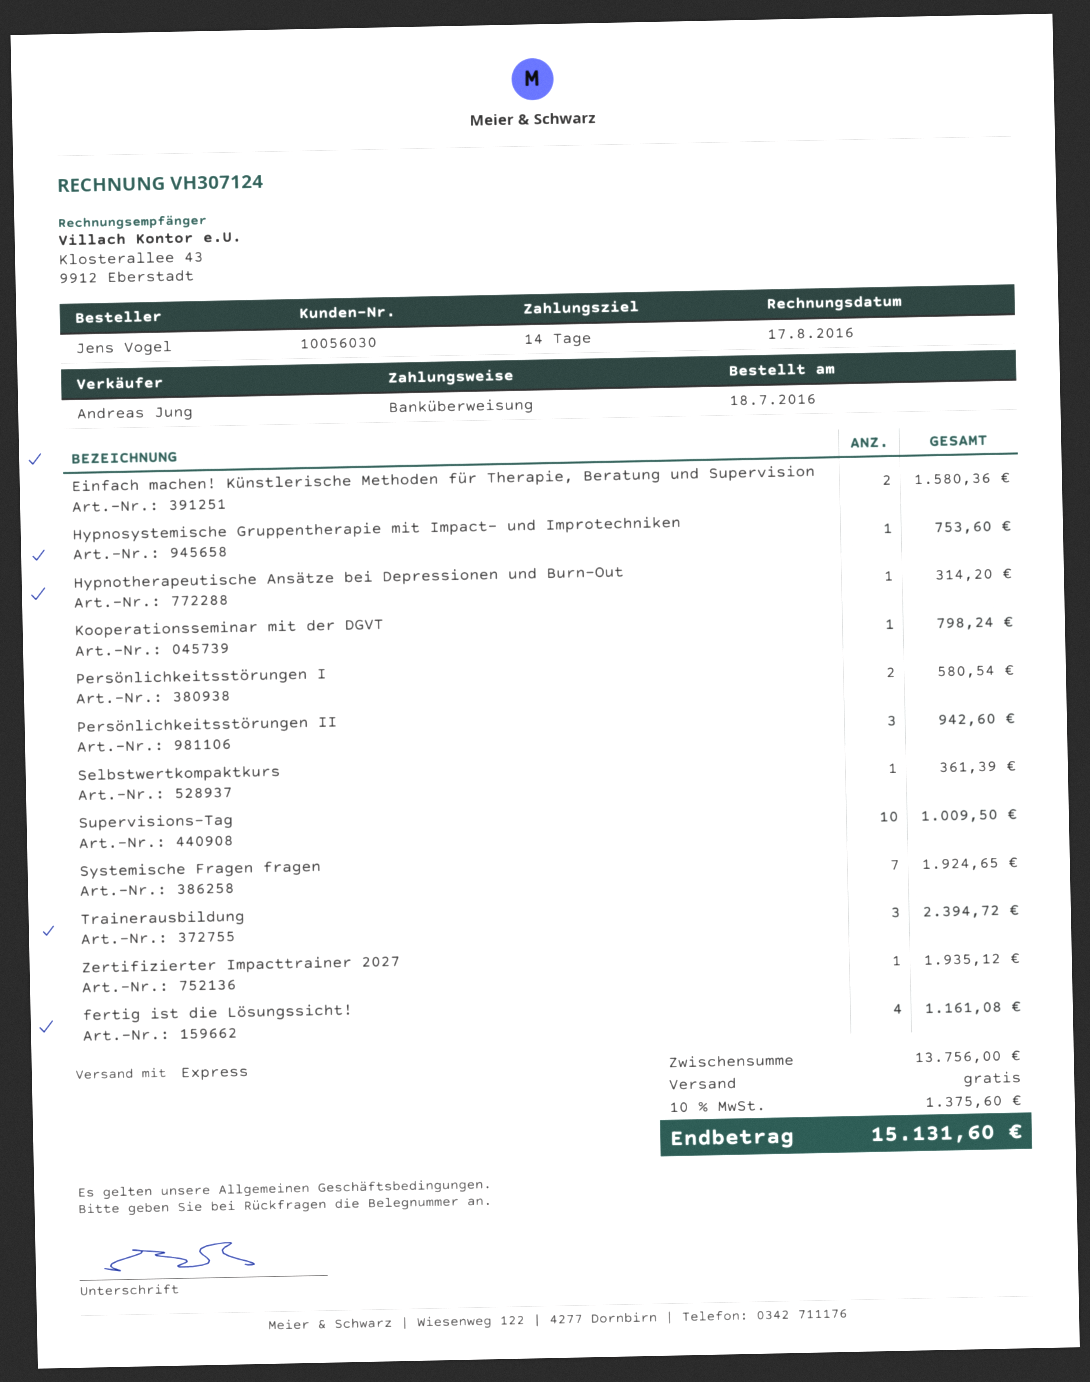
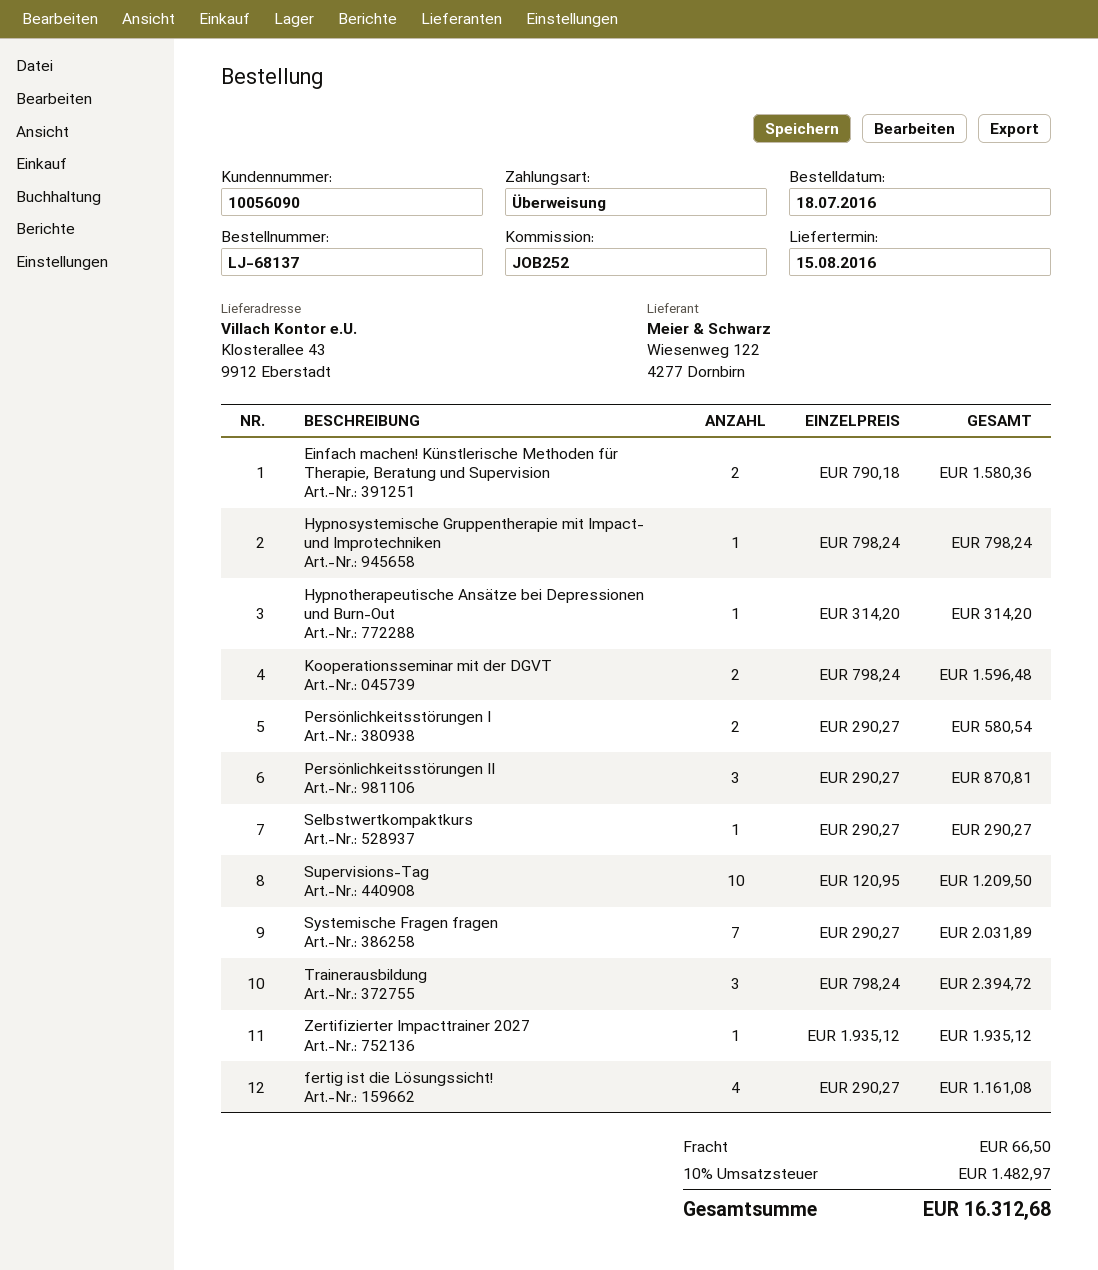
customer number: 10056030 -> 10056090
Hypnosystemische Gruppentherapie mit Impact- und Improtechniken: 1 for 753.60 -> 1 for 798.24
Kooperationsseminar mit der DGVT: 1 for 798.24 -> 2 for 1596.48
Persönlichkeitsstörungen II: 3 for 942.60 -> 3 for 870.81
Selbstwertkompaktkurs: 1 for 361.39 -> 1 for 290.27
Supervisions-Tag: 10 for 1009.50 -> 10 for 1209.50
Systemische Fragen fragen: 7 for 1924.65 -> 7 for 2031.89
shipping: 0.00 -> 66.50
tax: 10% = 1375.60 -> 10% = 1482.97
total: 15131.60 -> 16312.68

